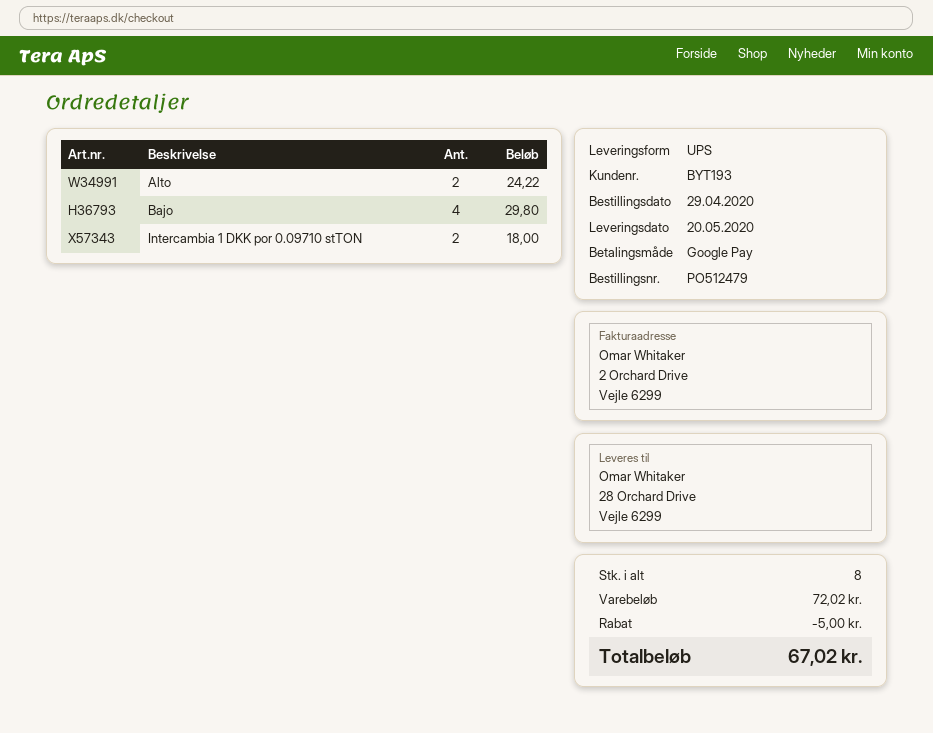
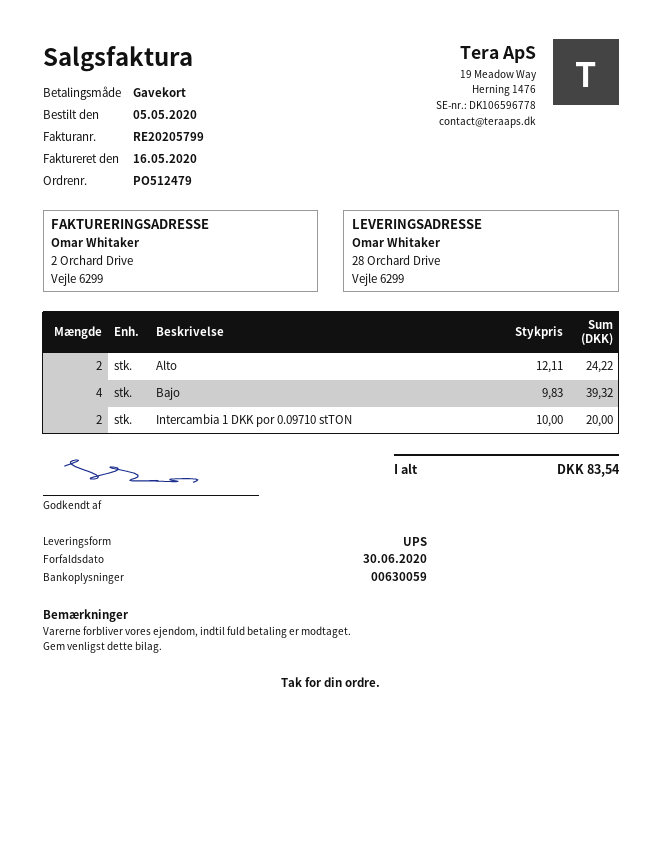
order date: 2020-04-29 -> 2020-05-05
payment method: Google Pay -> gift card
Bajo: 4 for 29.80 -> 4 for 39.32
Intercambia 1 DKK por 0.09710 stTON: 2 for 18.00 -> 2 for 20.00
discount: 5.00 -> none
total: 67.02 -> 83.54

